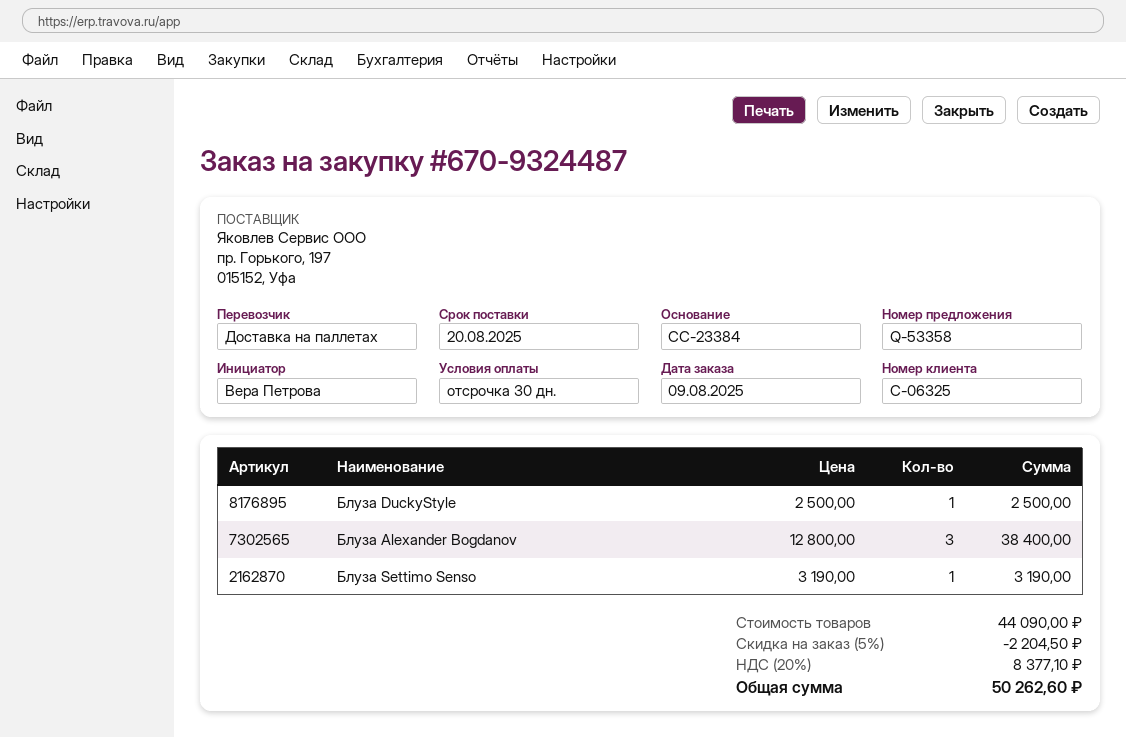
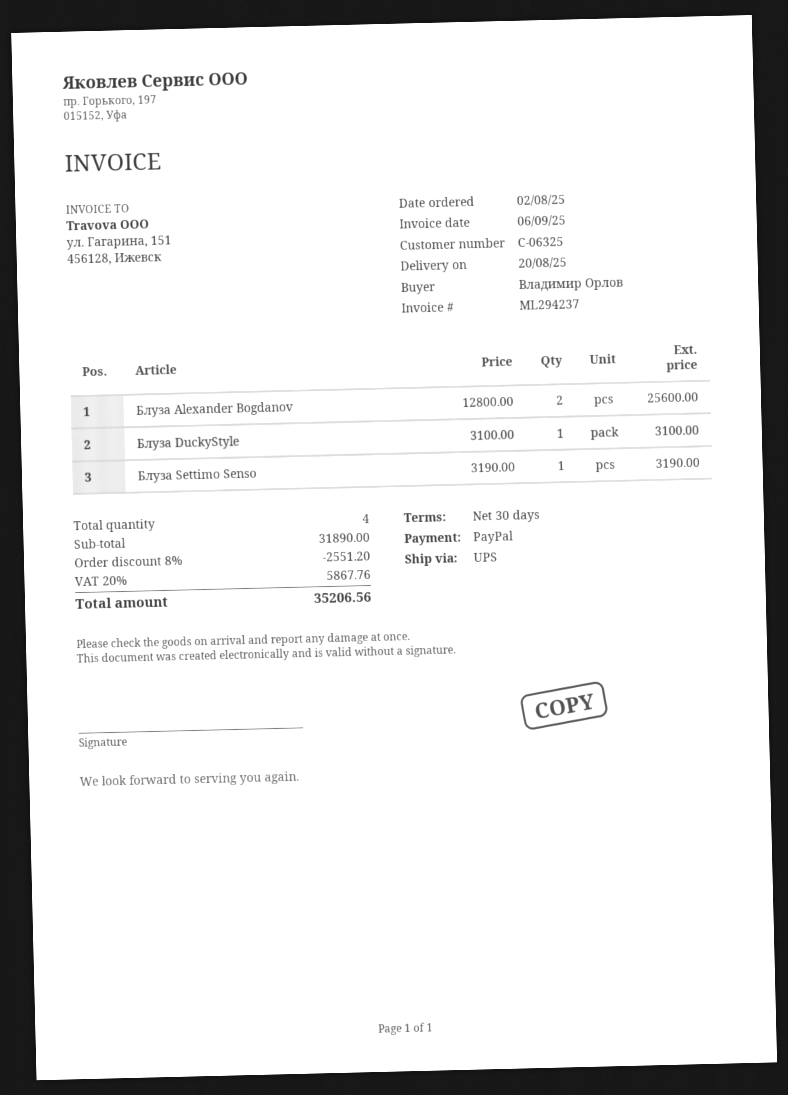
order date: 2025-08-09 -> 2025-08-02
ordered by: Вера Петрова -> Владимир Орлов
shipping method: pallet freight -> UPS
Блуза DuckyStyle: 1 x 2500.00 = 2500.00 -> 1 x 3100.00 = 3100.00
Блуза Alexander Bogdanov: 3 x 12800.00 = 38400.00 -> 2 x 12800.00 = 25600.00
subtotal: 44090.00 -> 31890.00
discount: 5% = 2204.50 -> 8% = 2551.20
tax: 20% = 8377.10 -> 20% = 5867.76
total: 50262.60 -> 35206.56

